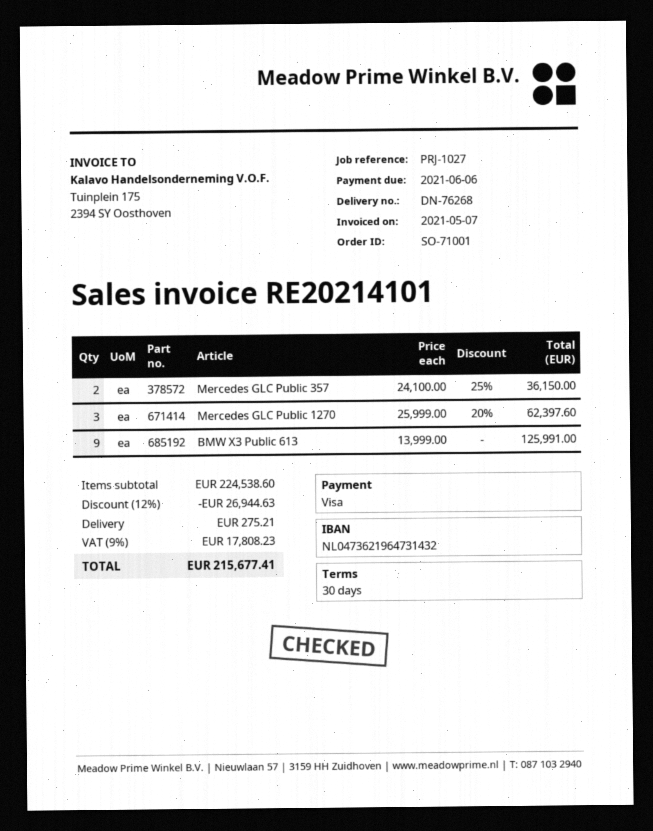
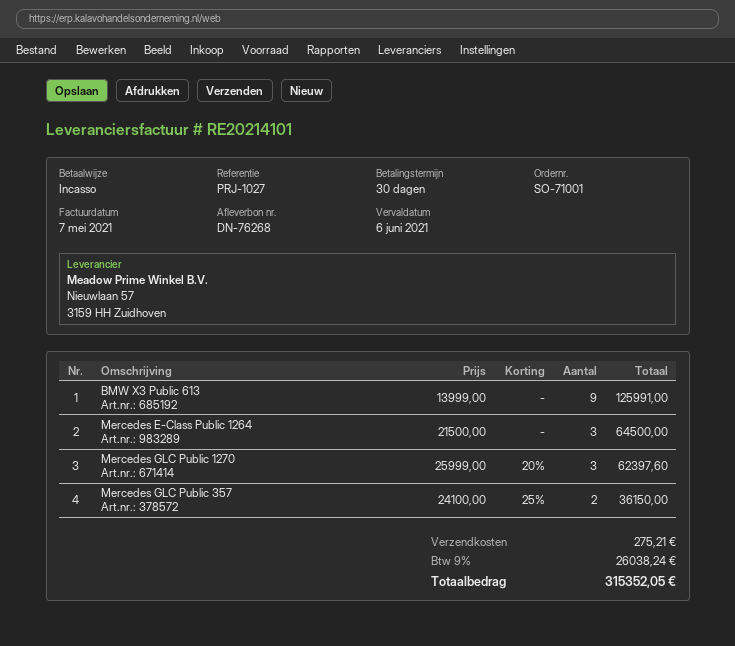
payment method: Visa -> direct debit
Mercedes E-Class Public 1264: none -> 3 x 21500.00 = 64500.00
discount: 12% = 26944.63 -> none
tax: 9% = 17808.23 -> 9% = 26038.24
total: 215677.41 -> 315352.05

